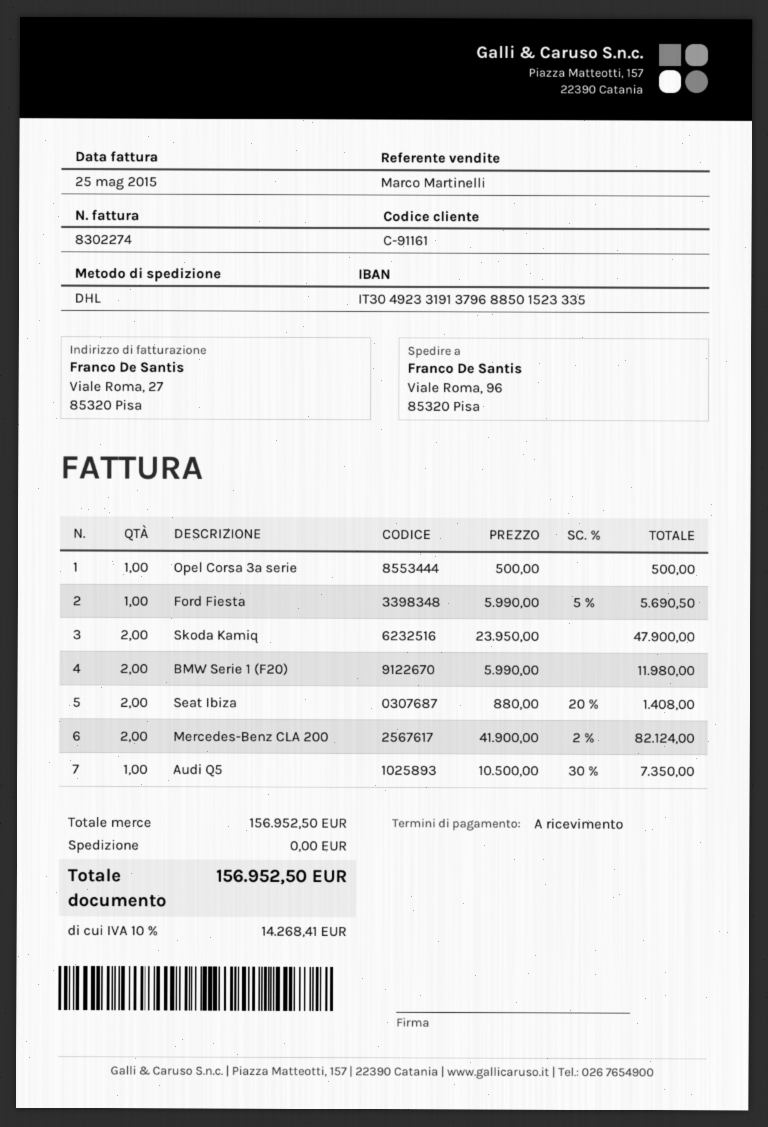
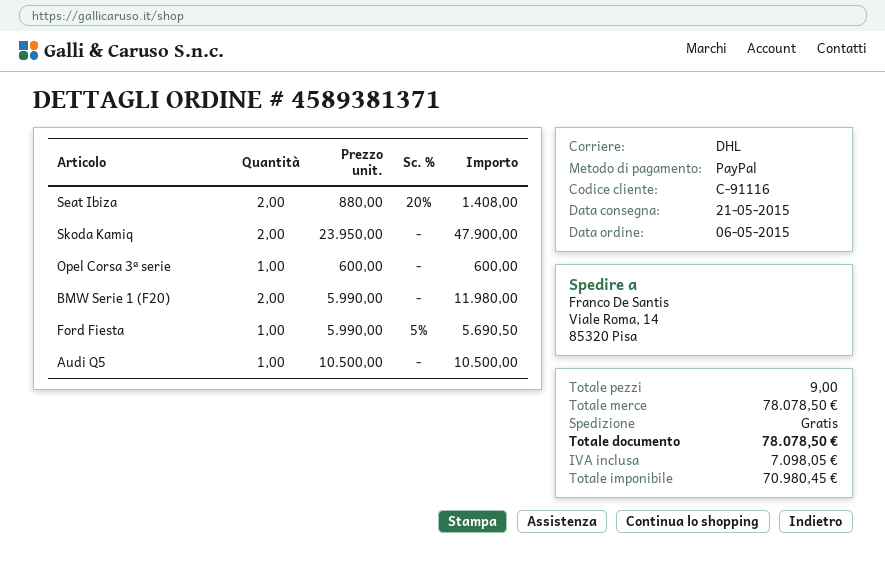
customer number: C-91161 -> C-91116
ship to: Viale Roma, 96, 85320 Pisa -> Viale Roma, 14, 85320 Pisa
Opel Corsa 3ª serie: 1 x 500.00 = 500.00 -> 1 x 600.00 = 600.00
Mercedes-Benz CLA 200: 2 x 41900.00 - 2% = 82124.00 -> none
Audi Q5: 1 x 10500.00 - 30% = 7350.00 -> 1 x 10500.00 = 10500.00
subtotal: 156952.50 -> 78078.50
tax: 14268.41 -> 7098.05
total: 156952.50 -> 78078.50

